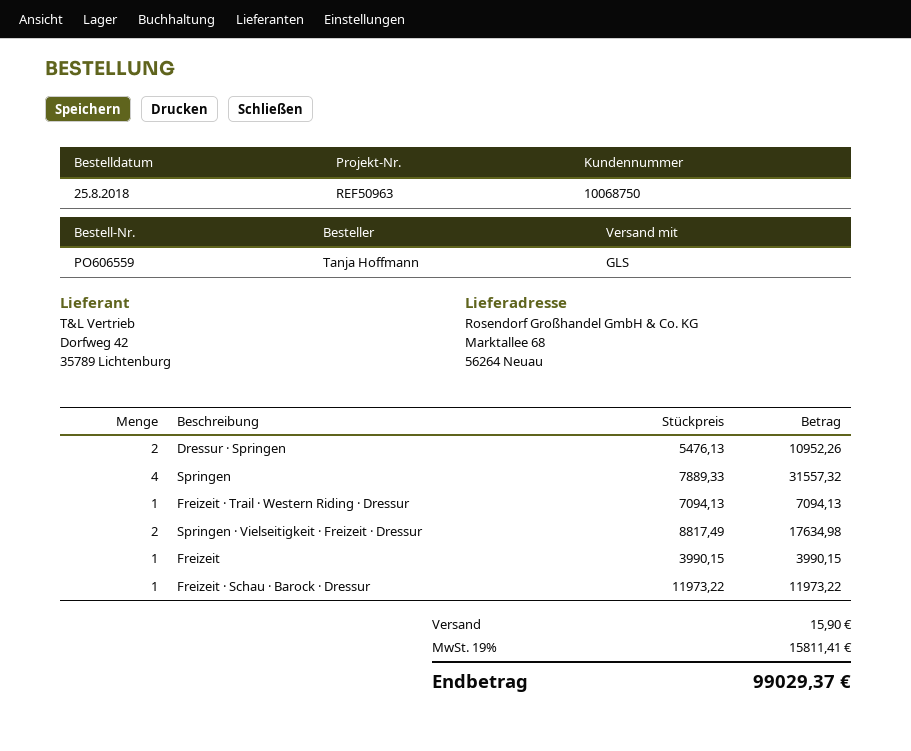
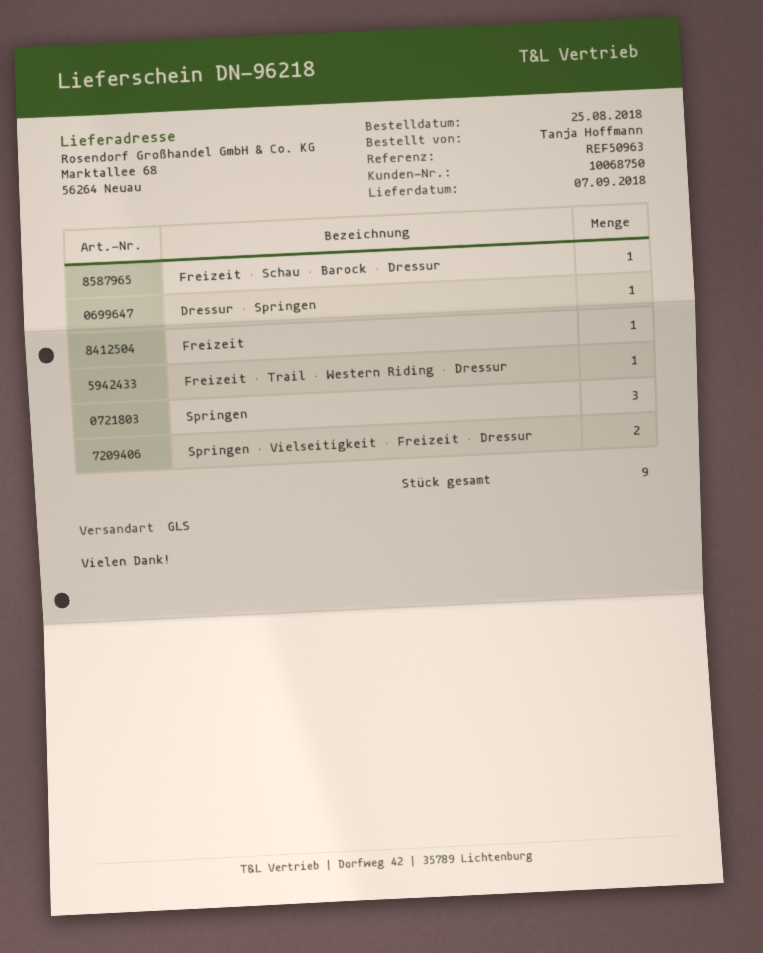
Dressur · Springen: 2 -> 1
Springen: 4 -> 3

